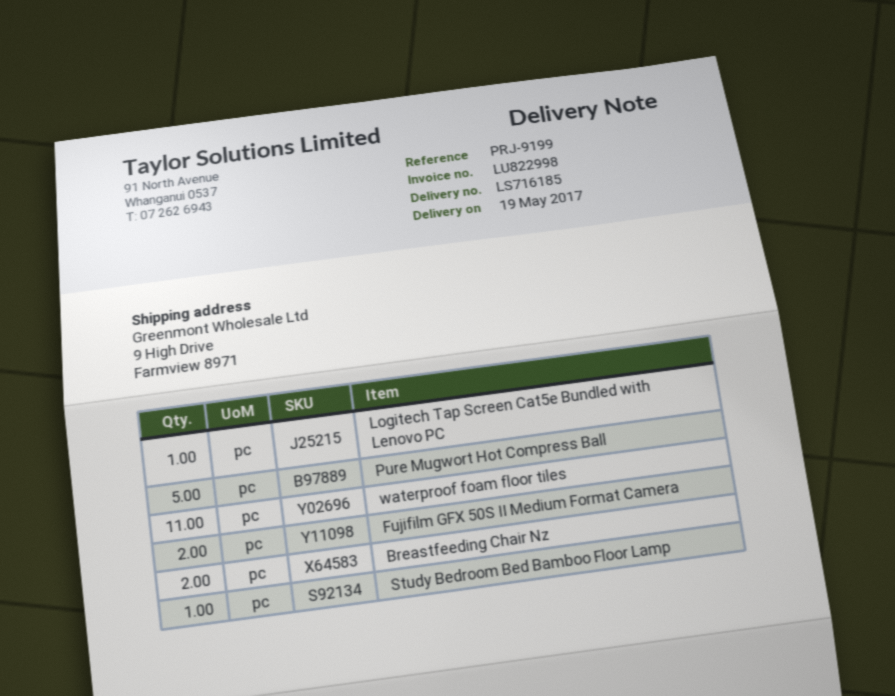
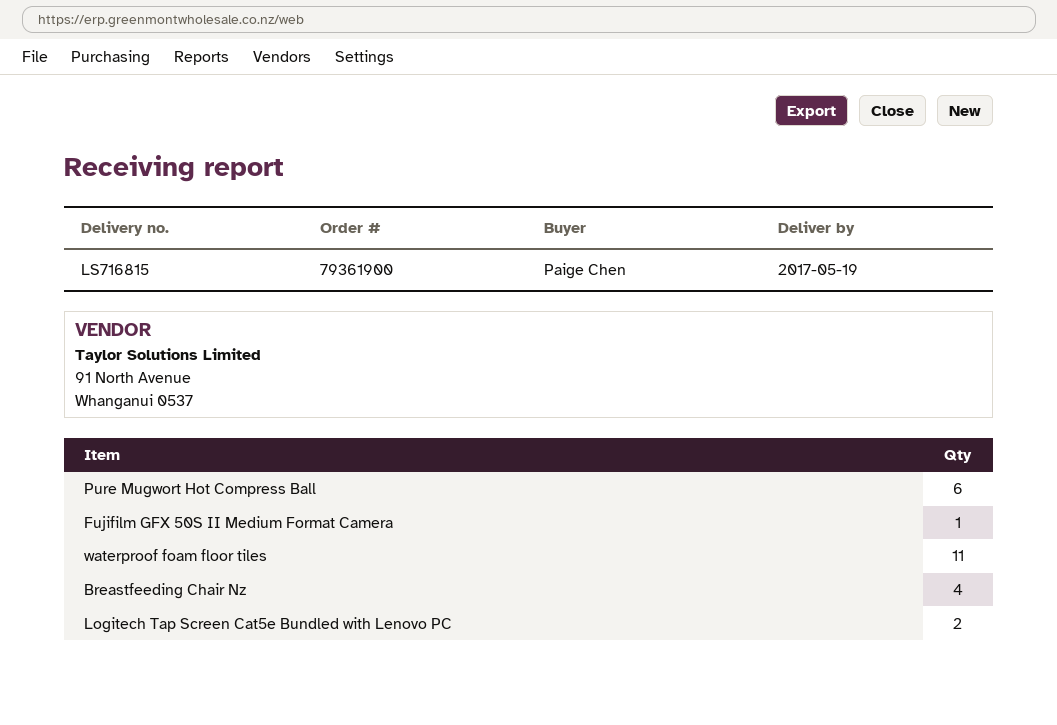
delivery note number: LS716185 -> LS716815
Logitech Tap Screen Cat5e Bundled with Lenovo PC: 1 -> 2
Pure Mugwort Hot Compress Ball: 5 -> 6
Fujifilm GFX 50S II Medium Format Camera: 2 -> 1
Breastfeeding Chair Nz: 2 -> 4
Study Bedroom Bed Bamboo Floor Lamp: 1 -> none

